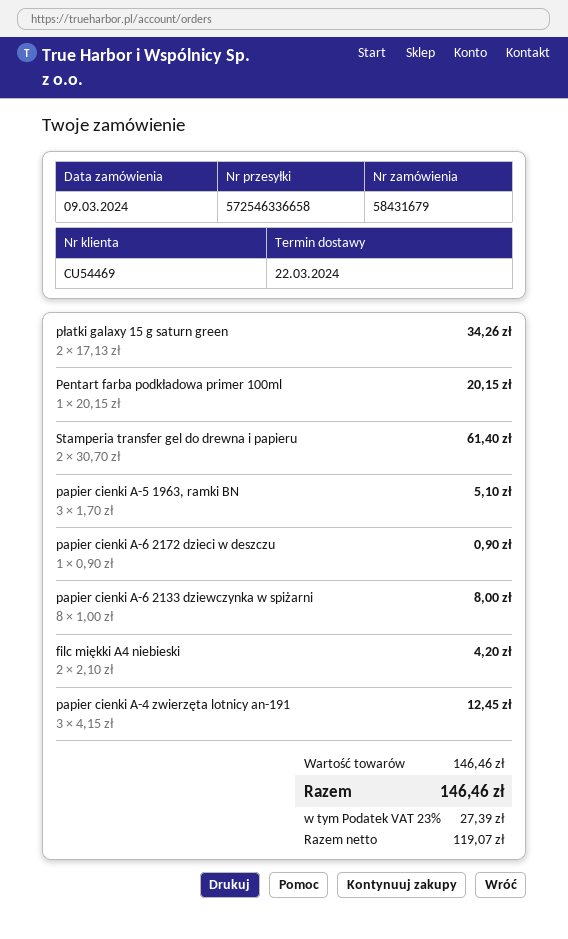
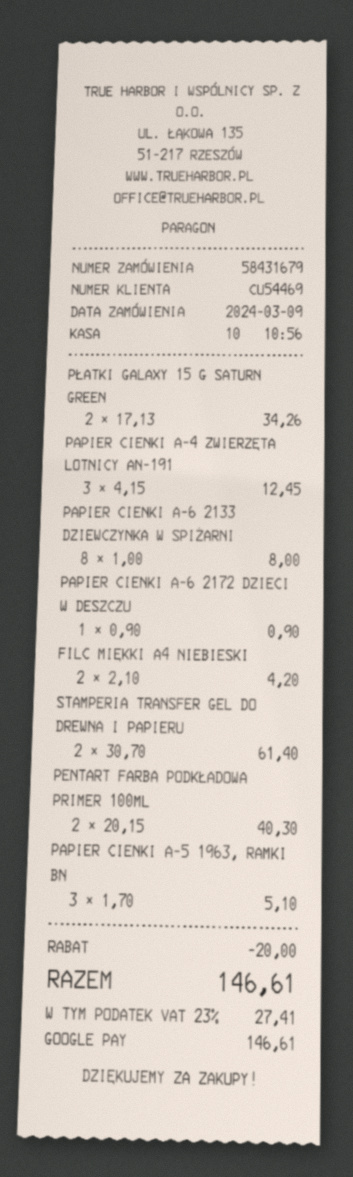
Pentart farba podkładowa primer 100ml: 1 x 20.15 = 20.15 -> 2 x 20.15 = 40.30
discount: none -> 20.00
tax: 23% = 27.39 -> 23% = 27.41
total: 146.46 -> 146.61

